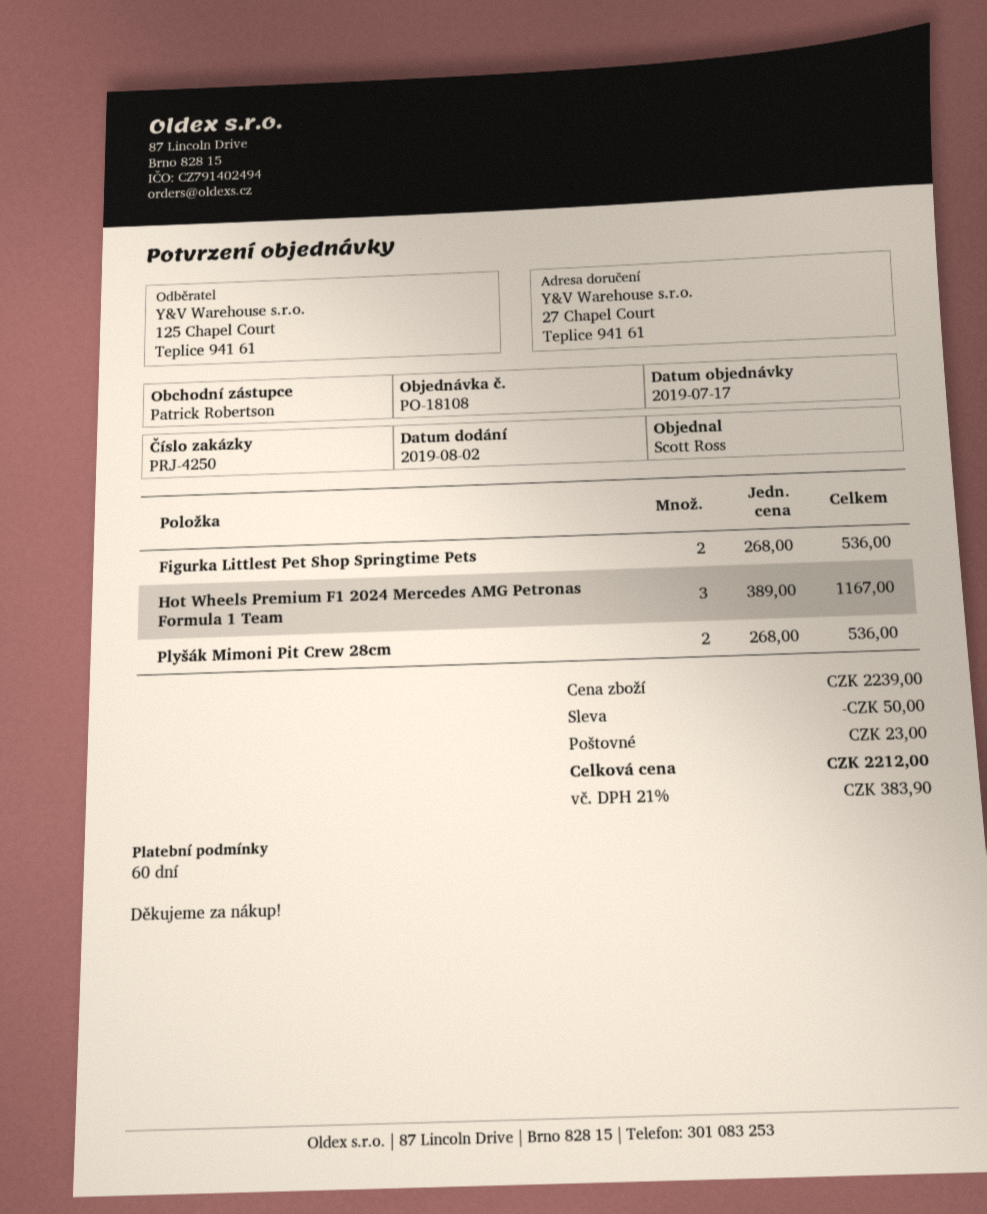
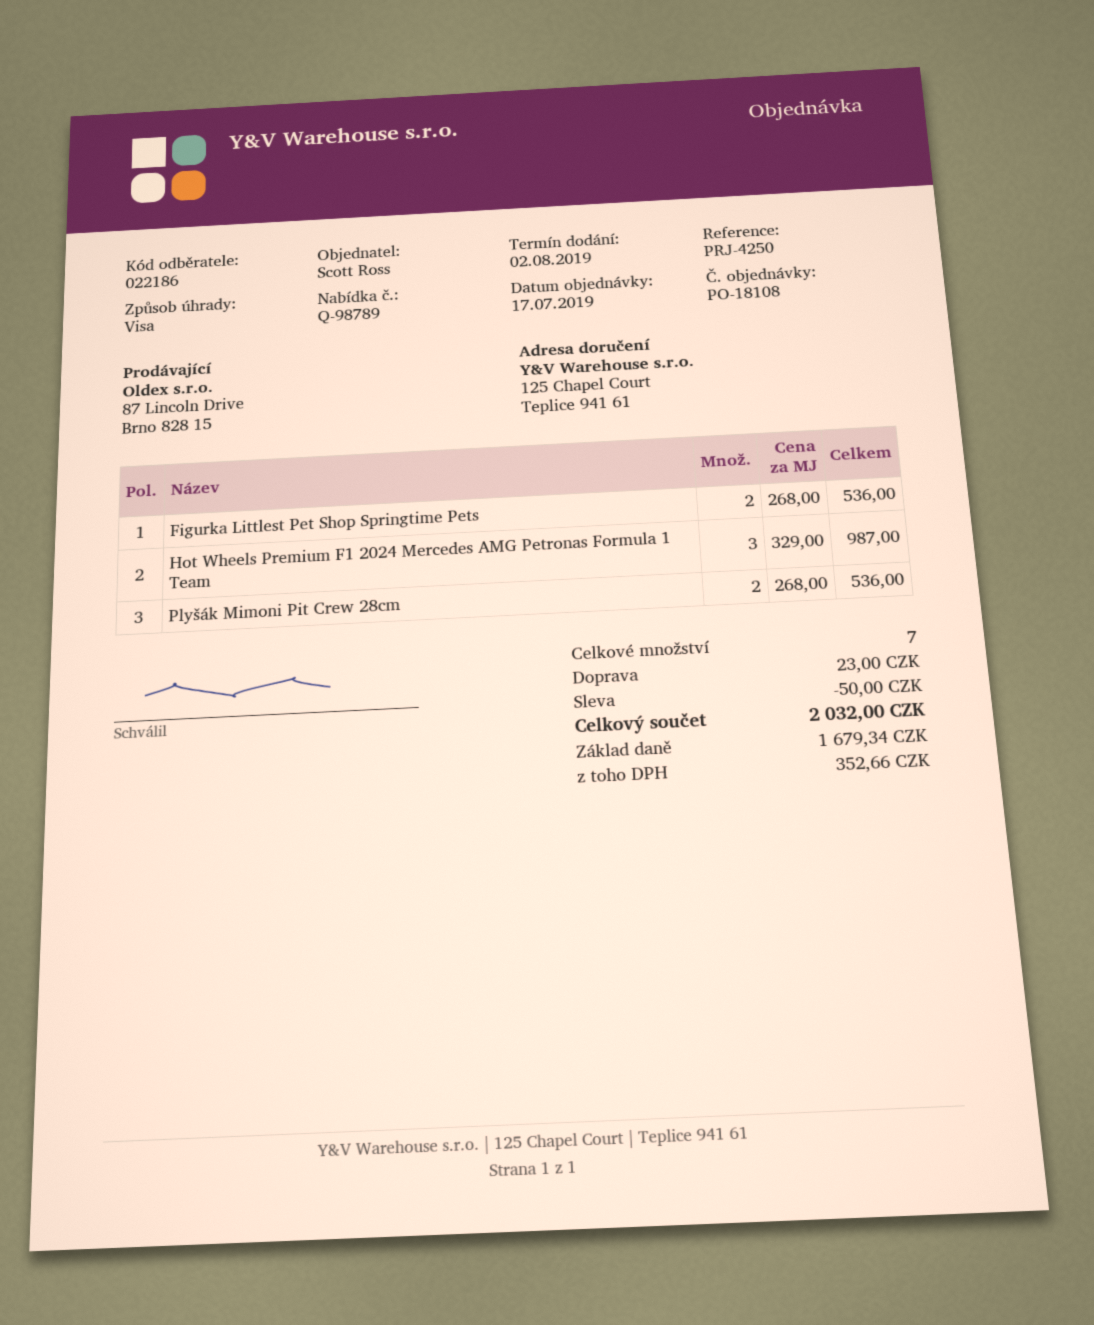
ship to: 27 Chapel Court, Teplice 941 61 -> 125 Chapel Court, Teplice 941 61
Hot Wheels Premium F1 2024 Mercedes AMG Petronas Formula 1 Team: 3 x 389.00 = 1167.00 -> 3 x 329.00 = 987.00
tax: 383.90 -> 352.66
total: 2212.00 -> 2032.00

